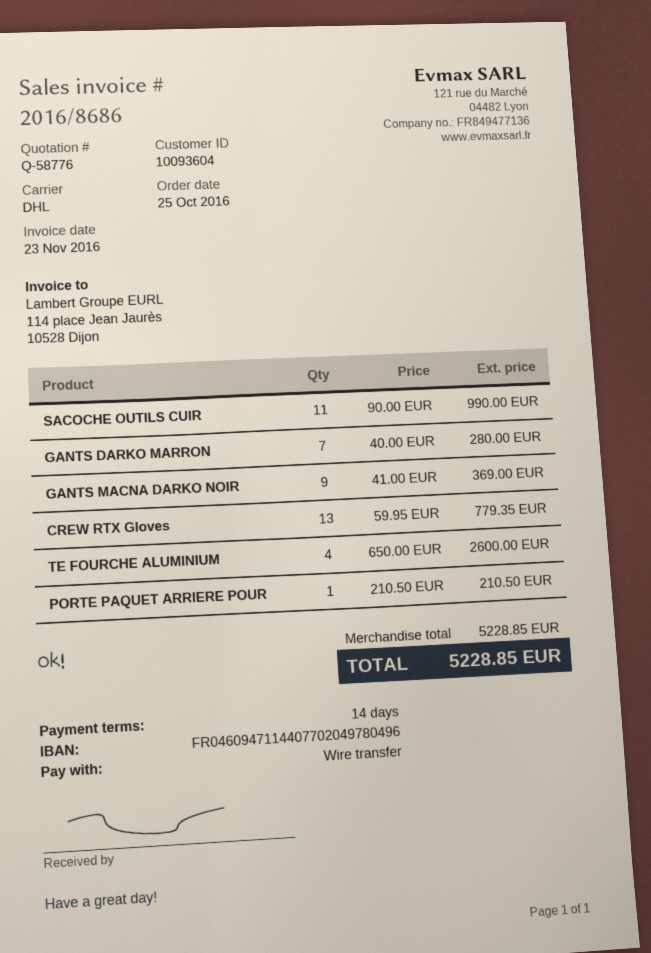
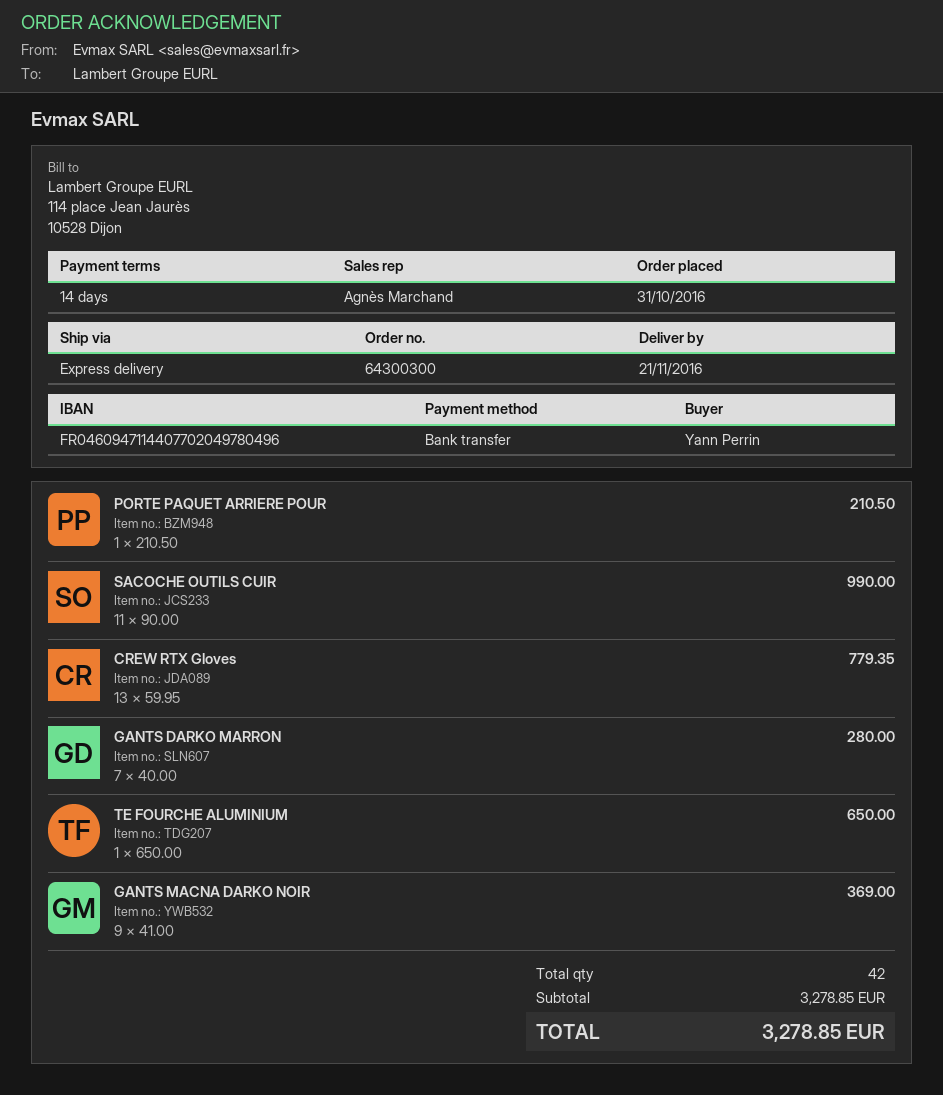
order date: 2016-10-25 -> 2016-10-31
shipping method: DHL -> express
TE FOURCHE ALUMINIUM: 4 x 650.00 = 2600.00 -> 1 x 650.00 = 650.00
subtotal: 5228.85 -> 3278.85
total: 5228.85 -> 3278.85

